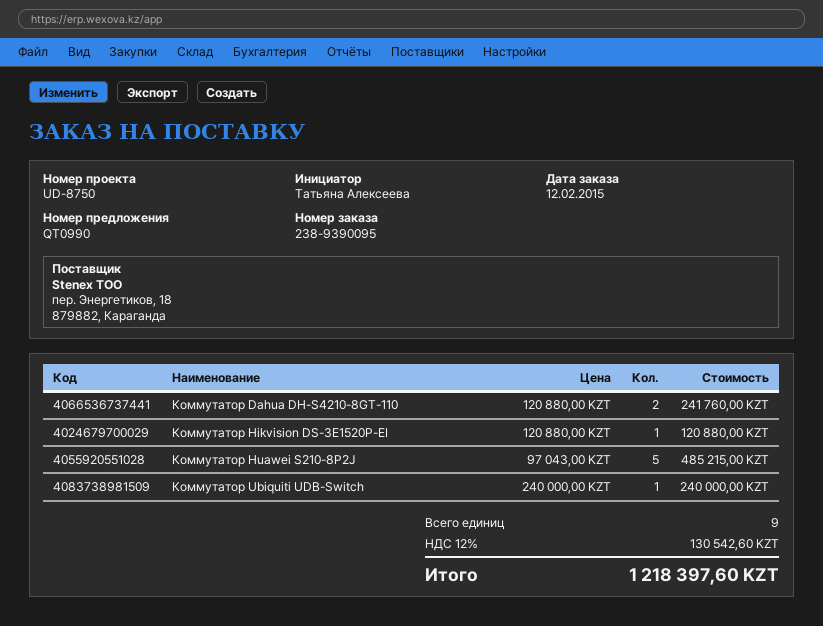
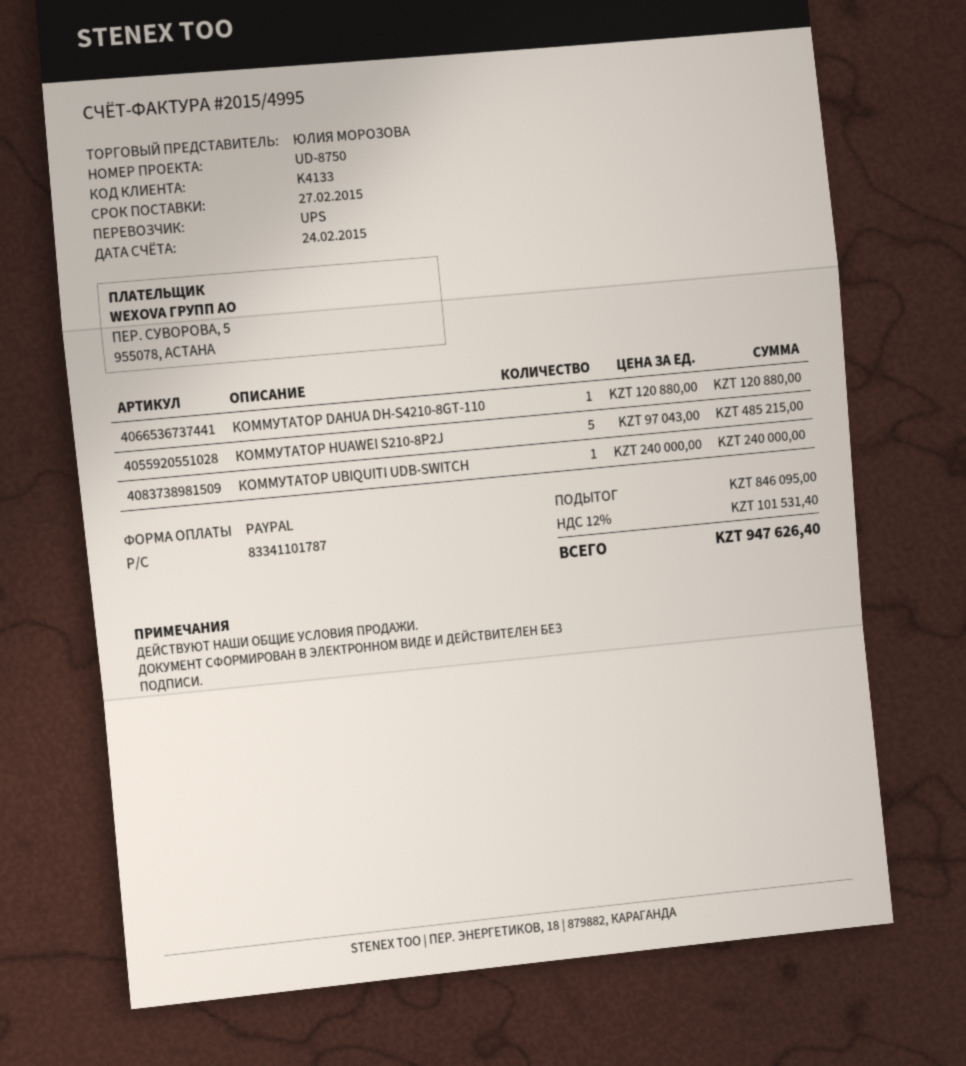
Коммутатор Dahua DH-S4210-8GT-110: 2 x 120880.00 = 241760.00 -> 1 x 120880.00 = 120880.00
Коммутатор Hikvision DS-3E1520P-EI: 1 x 120880.00 = 120880.00 -> none
tax: 12% = 130542.60 -> 12% = 101531.40
total: 1218397.60 -> 947626.40

